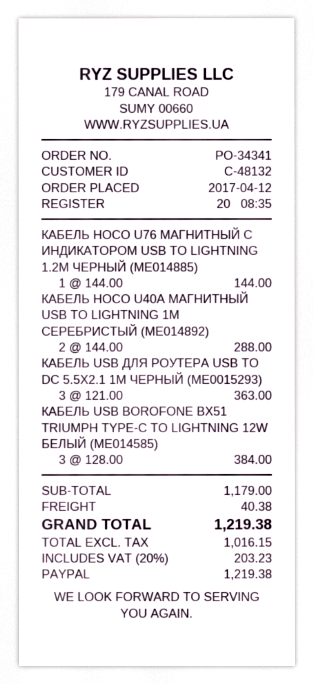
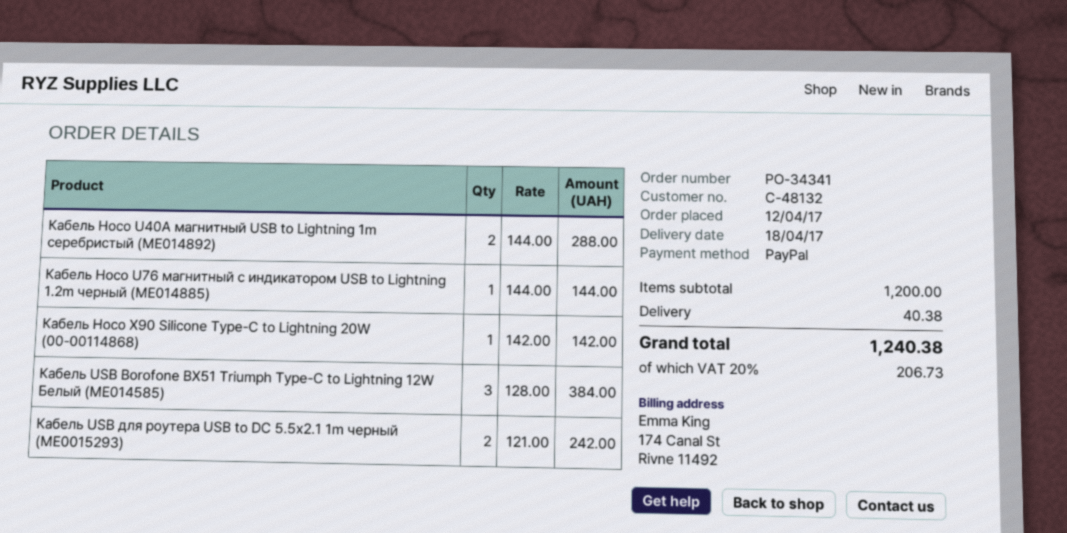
КАБЕЛЬ USB ДЛЯ РОУТЕРА USB TO DC 5.5X2.1 1M ЧЕРНЫЙ (ME0015293): 3 x 121.00 = 363.00 -> 2 x 121.00 = 242.00
Кабель Hoco X90 Silicone Type-C to Lightning 20W (00-00114868): none -> 1 x 142.00 = 142.00
subtotal: 1179.00 -> 1200.00
tax: 20% = 203.23 -> 20% = 206.73
total: 1219.38 -> 1240.38

